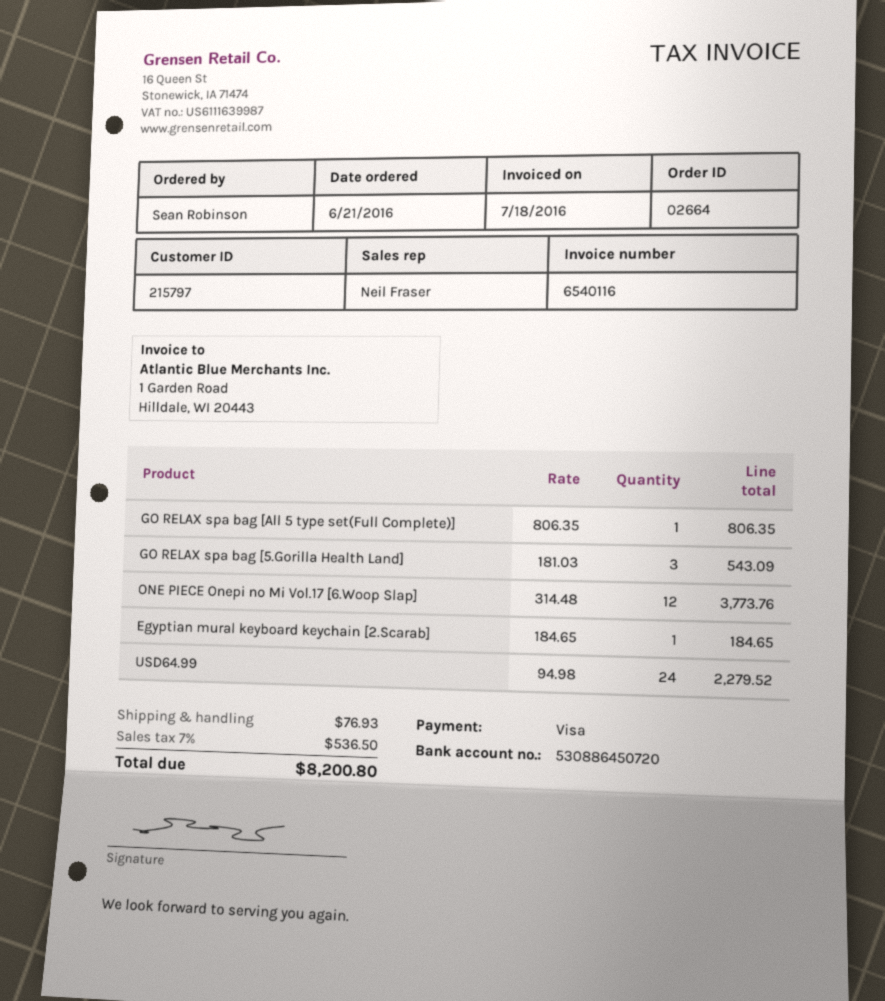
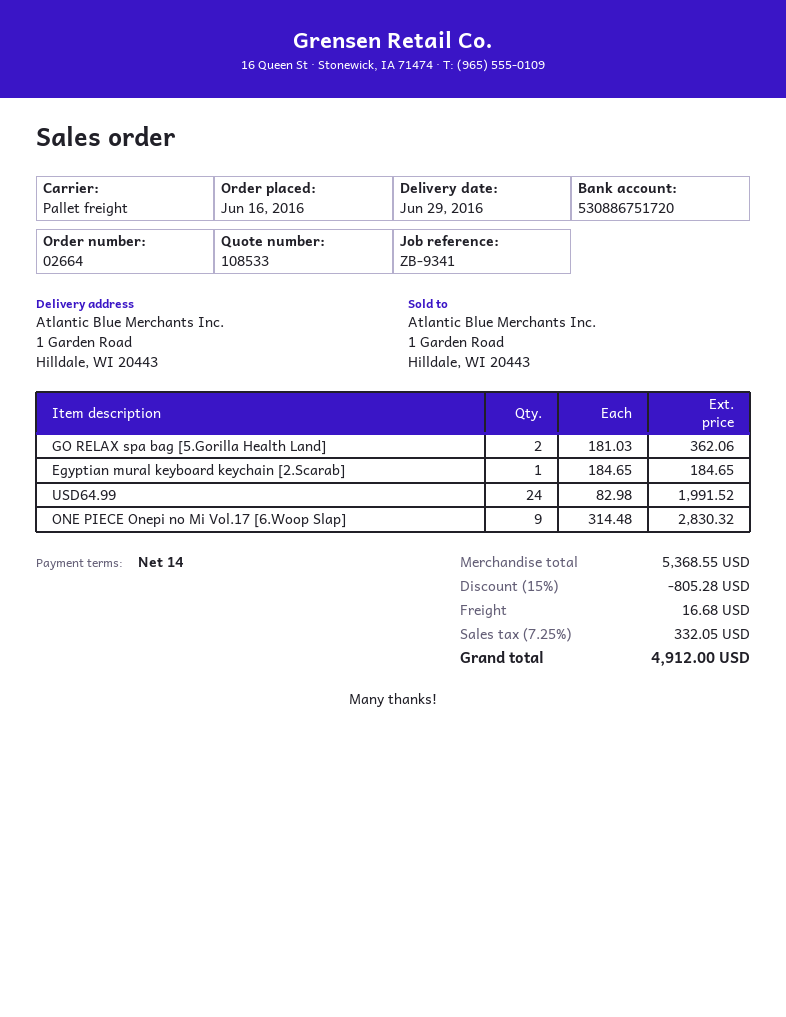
order date: 2016-06-21 -> 2016-06-16
bank account: 530886450720 -> 530886751720
GO RELAX spa bag [All 5 type set(Full Complete)]: 1 x 806.35 = 806.35 -> none
GO RELAX spa bag [5.Gorilla Health Land]: 3 x 181.03 = 543.09 -> 2 x 181.03 = 362.06
ONE PIECE Onepi no Mi Vol.17 [6.Woop Slap]: 12 x 314.48 = 3773.76 -> 9 x 314.48 = 2830.32
USD64.99: 24 x 94.98 = 2279.52 -> 24 x 82.98 = 1991.52
discount: none -> 15% = 805.28
shipping: 76.93 -> 16.68
tax: 7% = 536.50 -> 7.25% = 332.05
total: 8200.80 -> 4912.00

